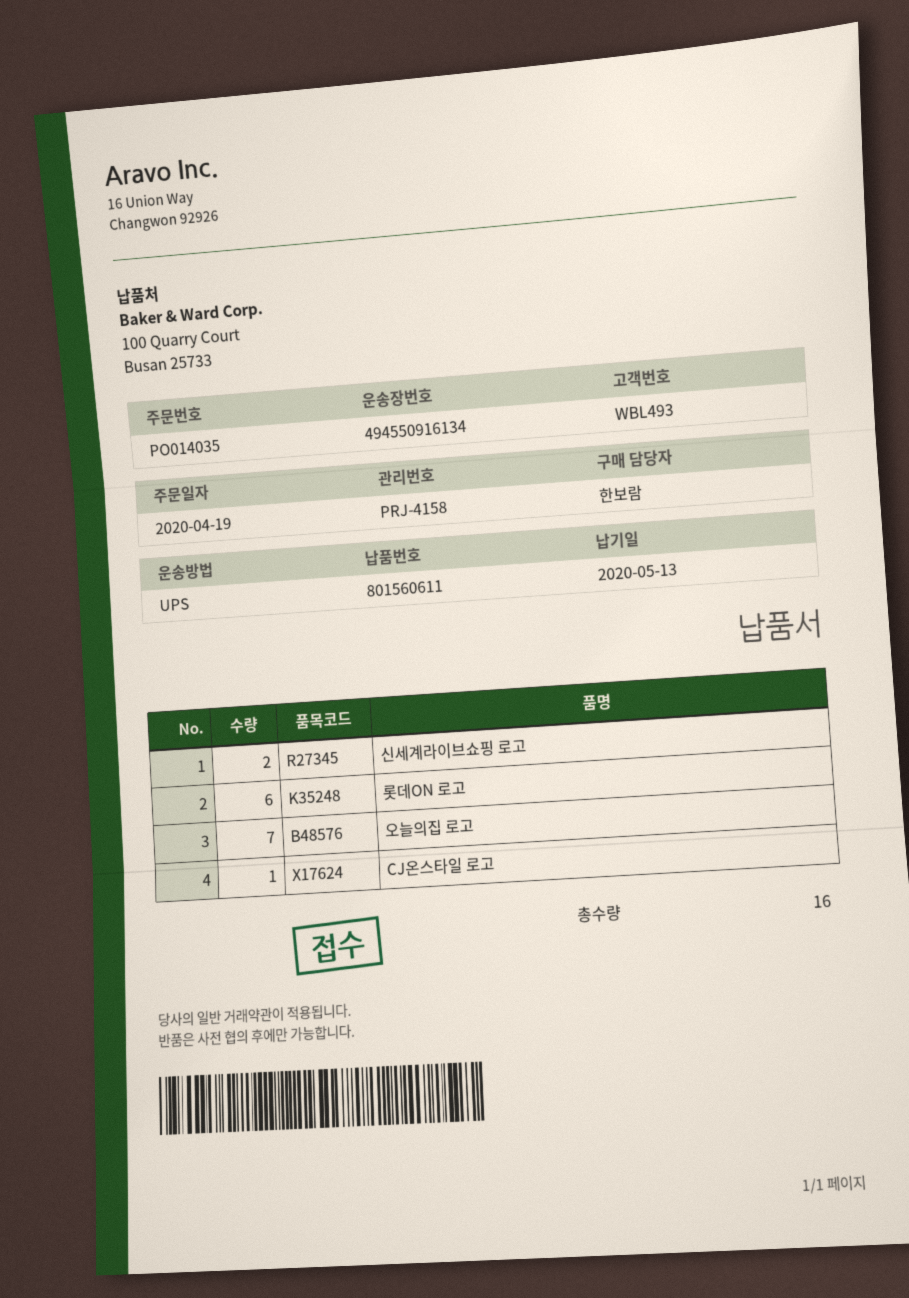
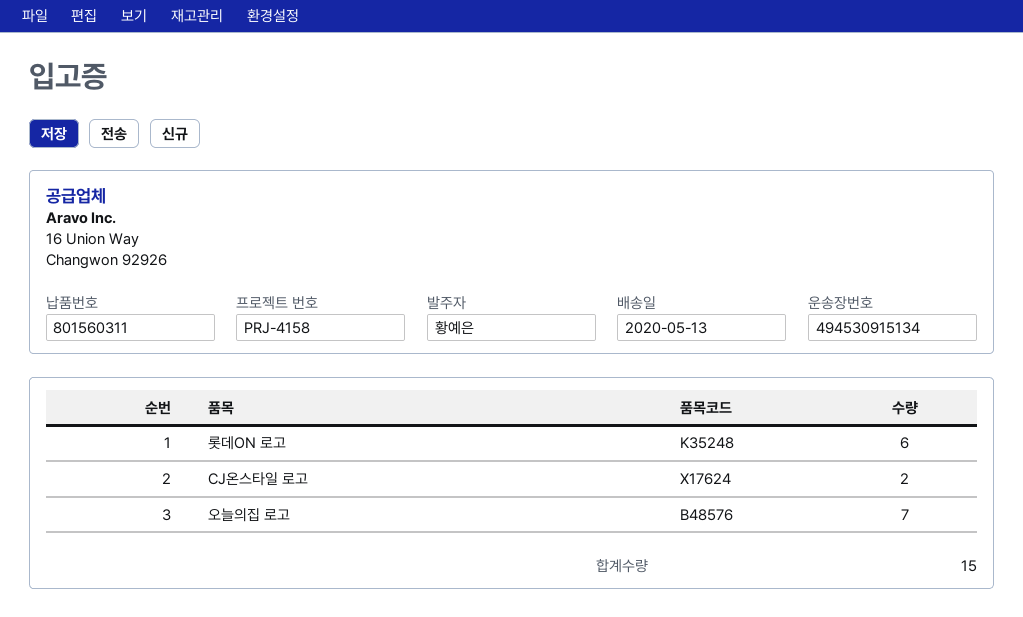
delivery note number: 801560611 -> 801560311
ordered by: 한보람 -> 황예은
tracking number: 494550916134 -> 494530915134
신세계라이브쇼핑 로고: 2 -> none
CJ온스타일 로고: 1 -> 2
total quantity: 16 -> 15

